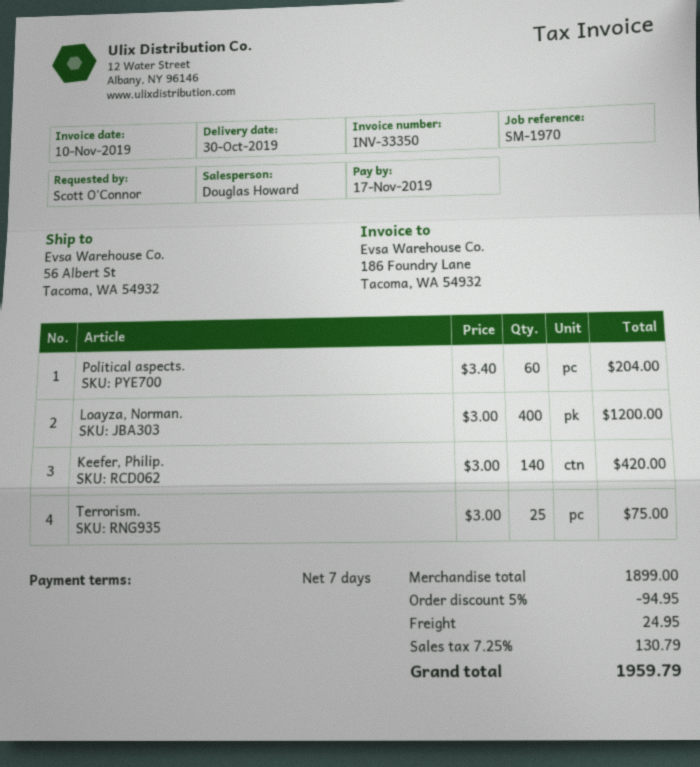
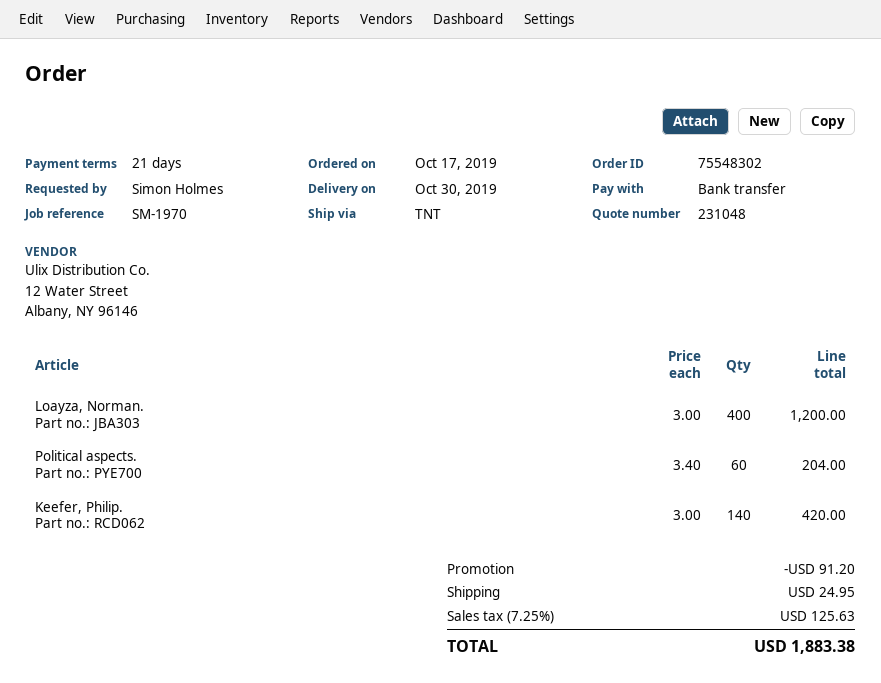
payment terms: 7 days -> 21 days
ordered by: Scott O'Connor -> Simon Holmes
Terrorism.: 25 x 3.00 = 75.00 -> none
discount: 94.95 -> 91.20
tax: 7.25% = 130.79 -> 7.25% = 125.63
total: 1959.79 -> 1883.38

